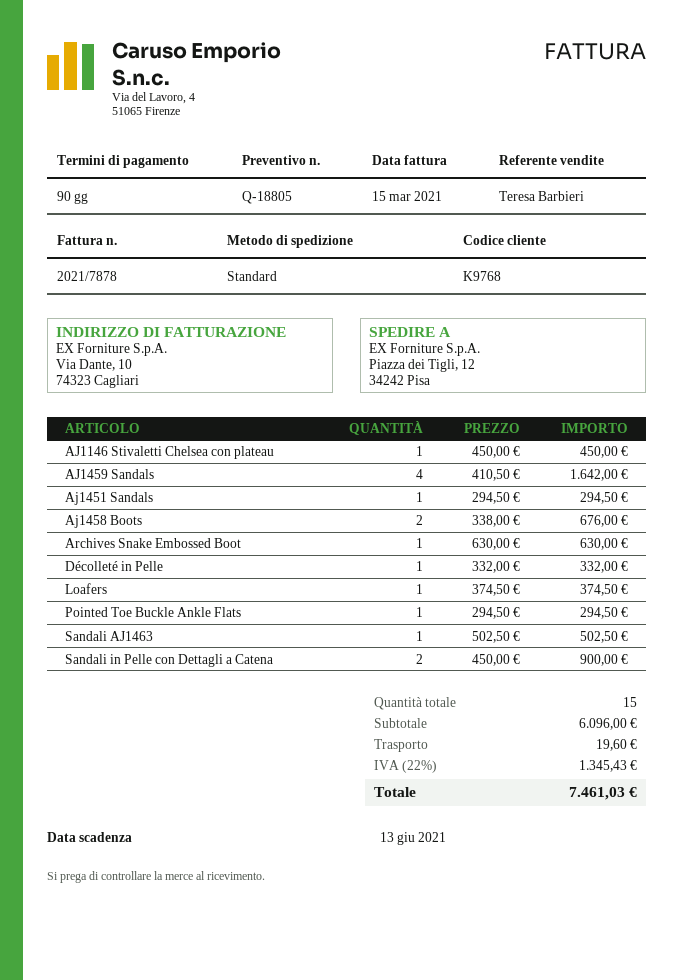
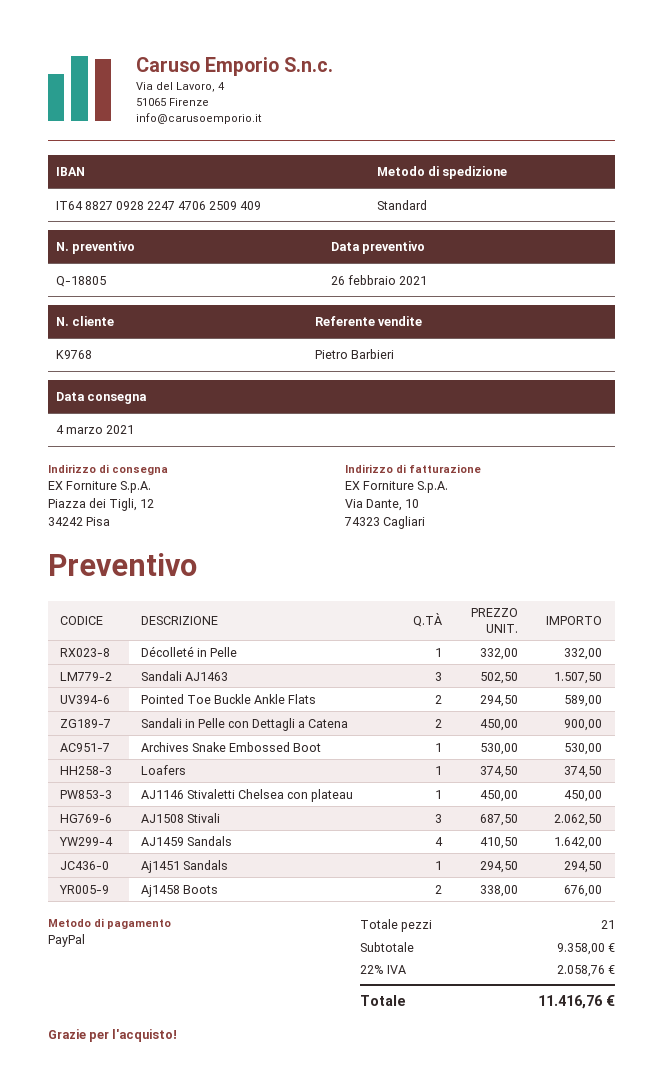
sales rep: Teresa Barbieri -> Pietro Barbieri
Archives Snake Embossed Boot: 1 x 630.00 = 630.00 -> 1 x 530.00 = 530.00
Pointed Toe Buckle Ankle Flats: 1 x 294.50 = 294.50 -> 2 x 294.50 = 589.00
Sandali AJ1463: 1 x 502.50 = 502.50 -> 3 x 502.50 = 1507.50
AJ1508 Stivali: none -> 3 x 687.50 = 2062.50
total quantity: 15 -> 21
subtotal: 6096.00 -> 9358.00
shipping: 19.60 -> none
tax: 22% = 1345.43 -> 22% = 2058.76
total: 7461.03 -> 11416.76

